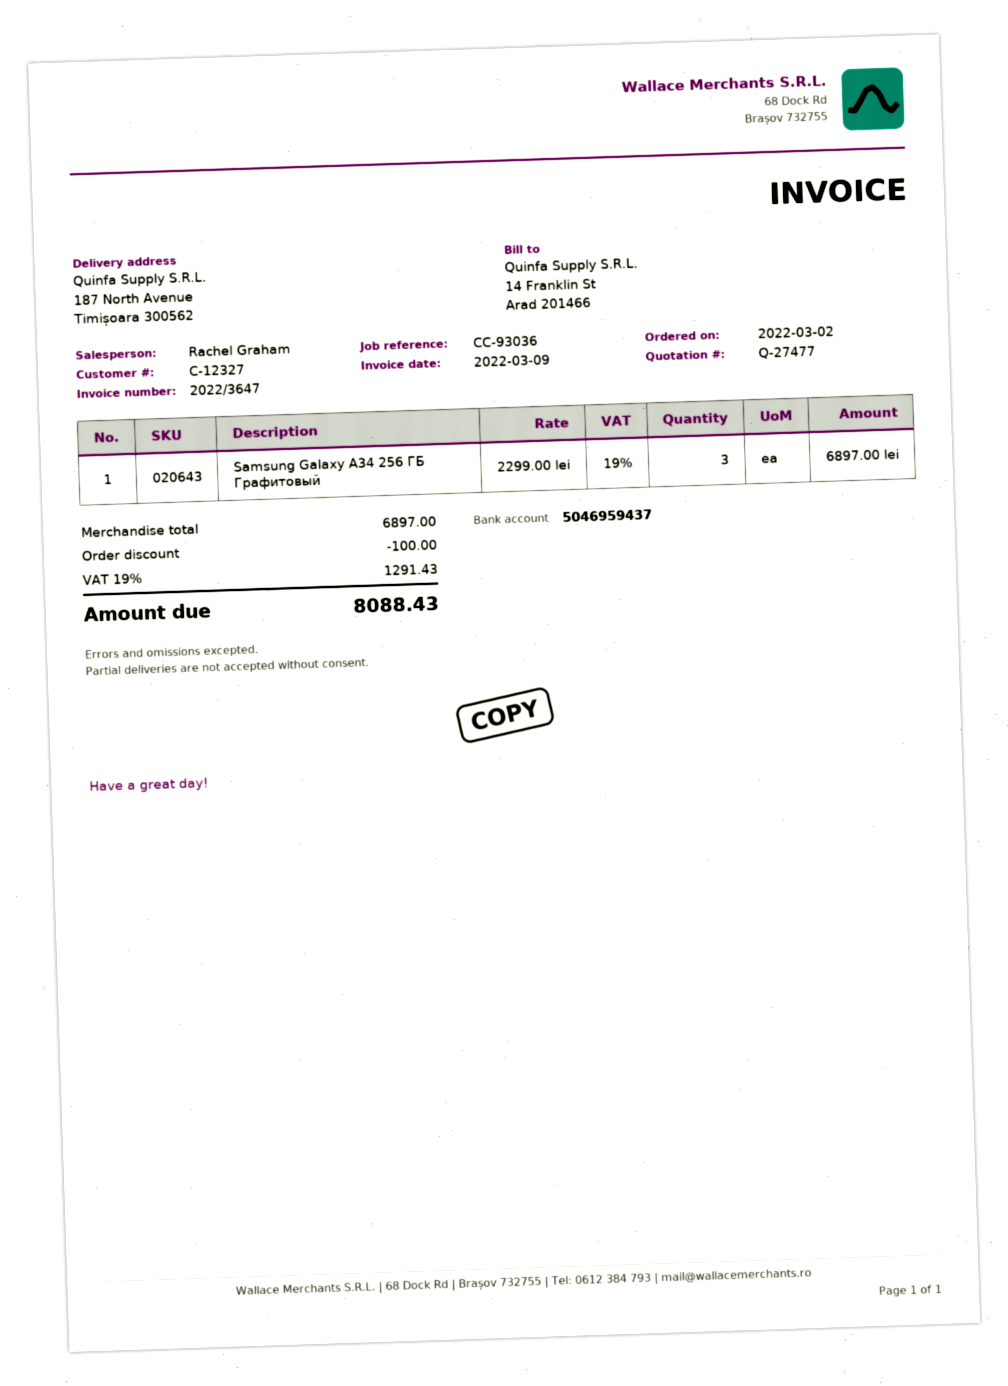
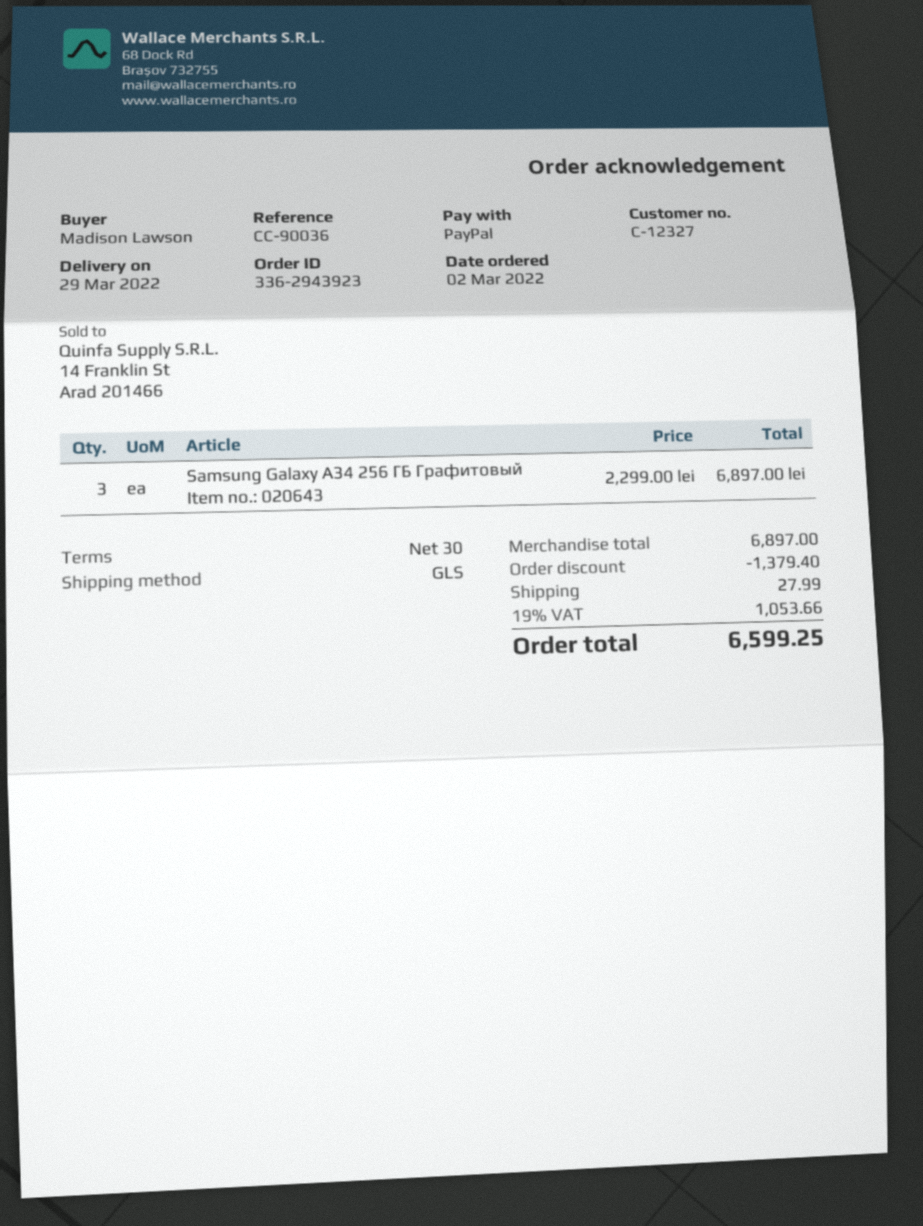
reference: CC-93036 -> CC-90036
discount: 100.00 -> 1379.40
shipping: none -> 27.99
tax: 19% = 1291.43 -> 19% = 1053.66
total: 8088.43 -> 6599.25

